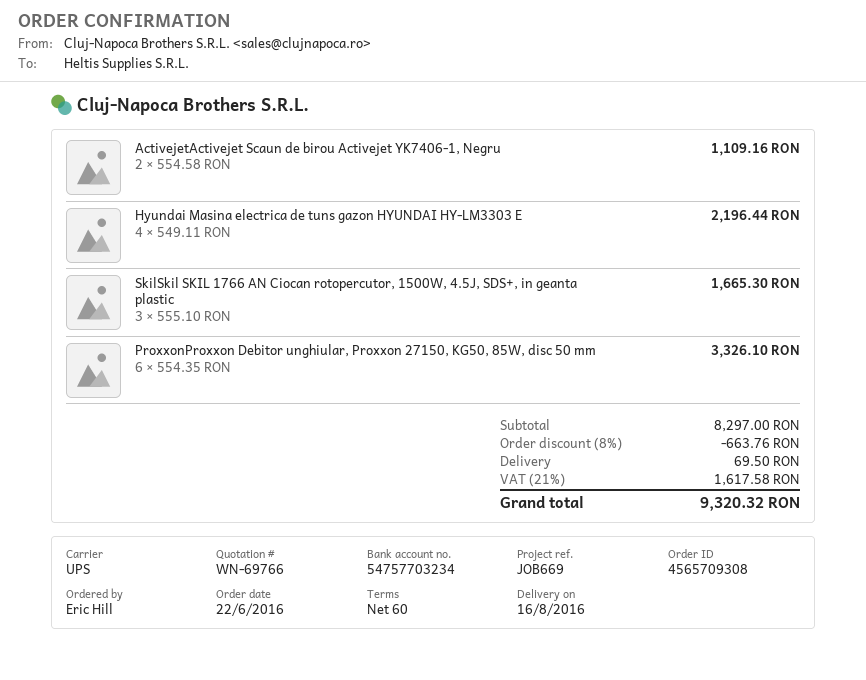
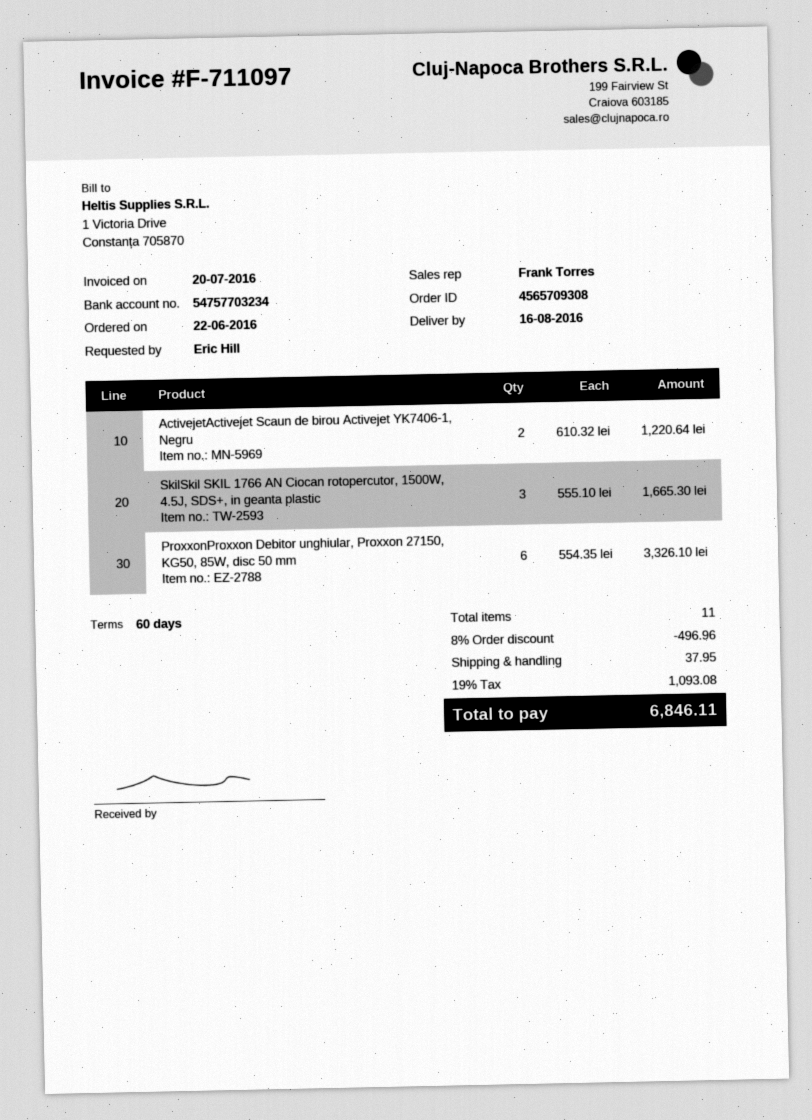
ActivejetActivejet Scaun de birou Activejet YK7406-1, Negru: 2 x 554.58 = 1109.16 -> 2 x 610.32 = 1220.64
Hyundai Masina electrica de tuns gazon HYUNDAI HY-LM3303 E: 4 x 549.11 = 2196.44 -> none
discount: 8% = 663.76 -> 8% = 496.96
shipping: 69.50 -> 37.95
tax: 21% = 1617.58 -> 19% = 1093.08
total: 9320.32 -> 6846.11

